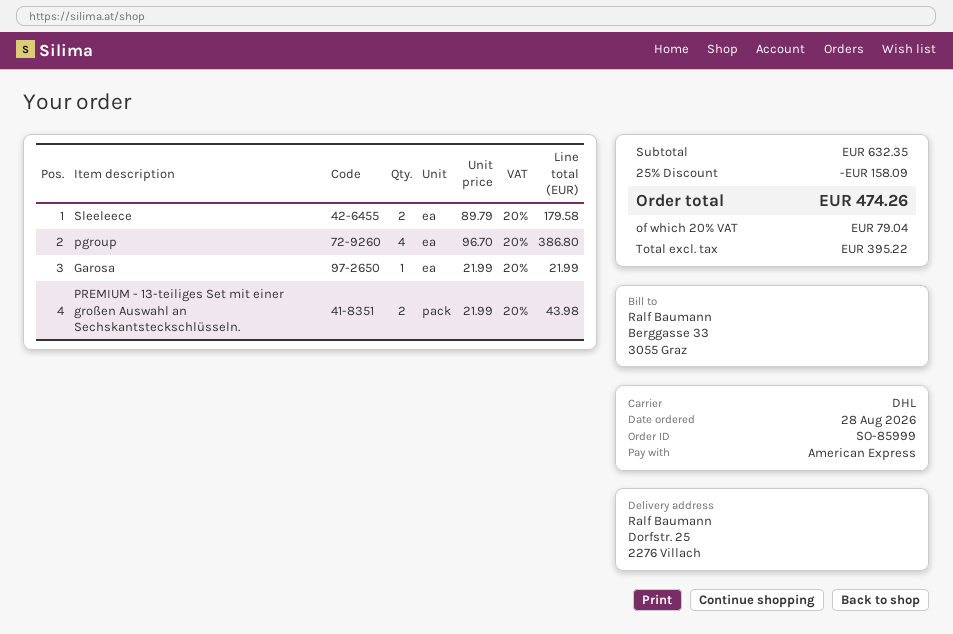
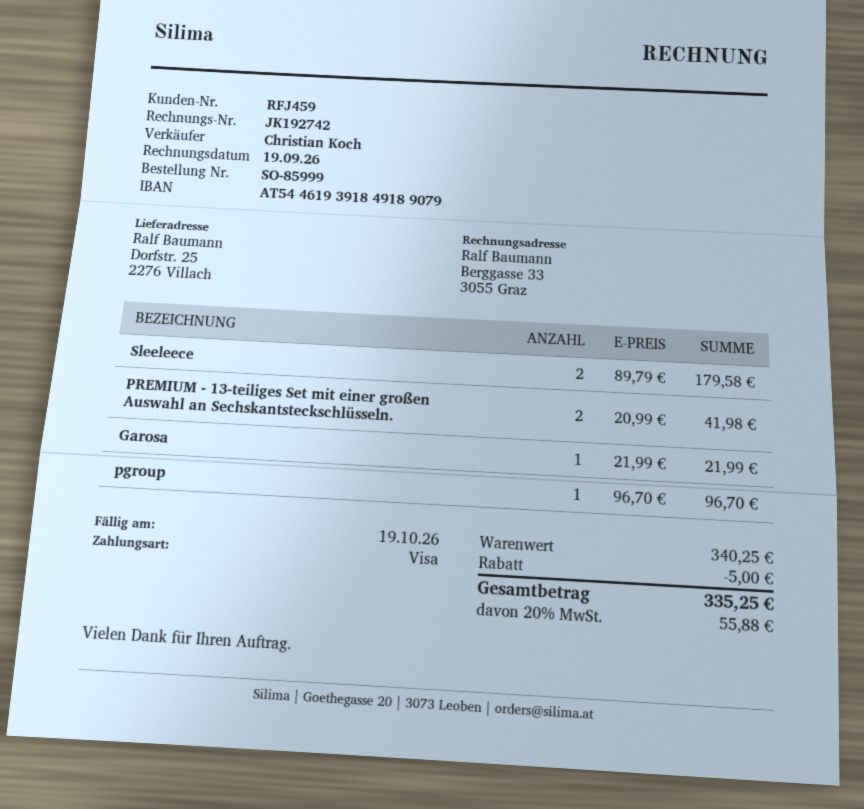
payment method: American Express -> Visa
pgroup: 4 x 96.70 = 386.80 -> 1 x 96.70 = 96.70
PREMIUM - 13-teiliges Set mit einer großen Auswahl an Sechskantsteckschlüsseln.: 2 x 21.99 = 43.98 -> 2 x 20.99 = 41.98
subtotal: 632.35 -> 340.25
discount: 158.09 -> 5.00
tax: 20% = 79.04 -> 20% = 55.88
total: 474.26 -> 335.25

